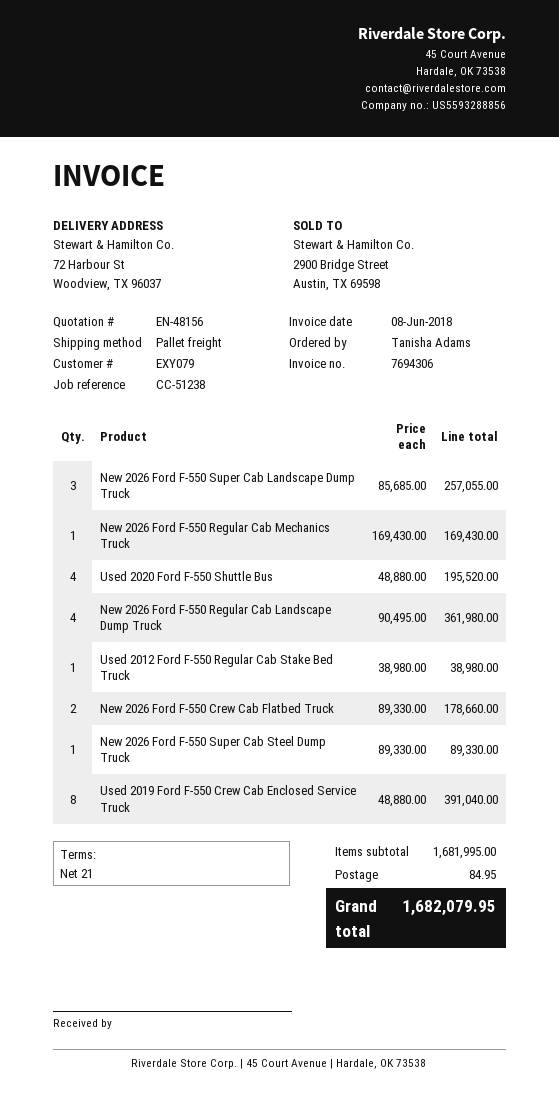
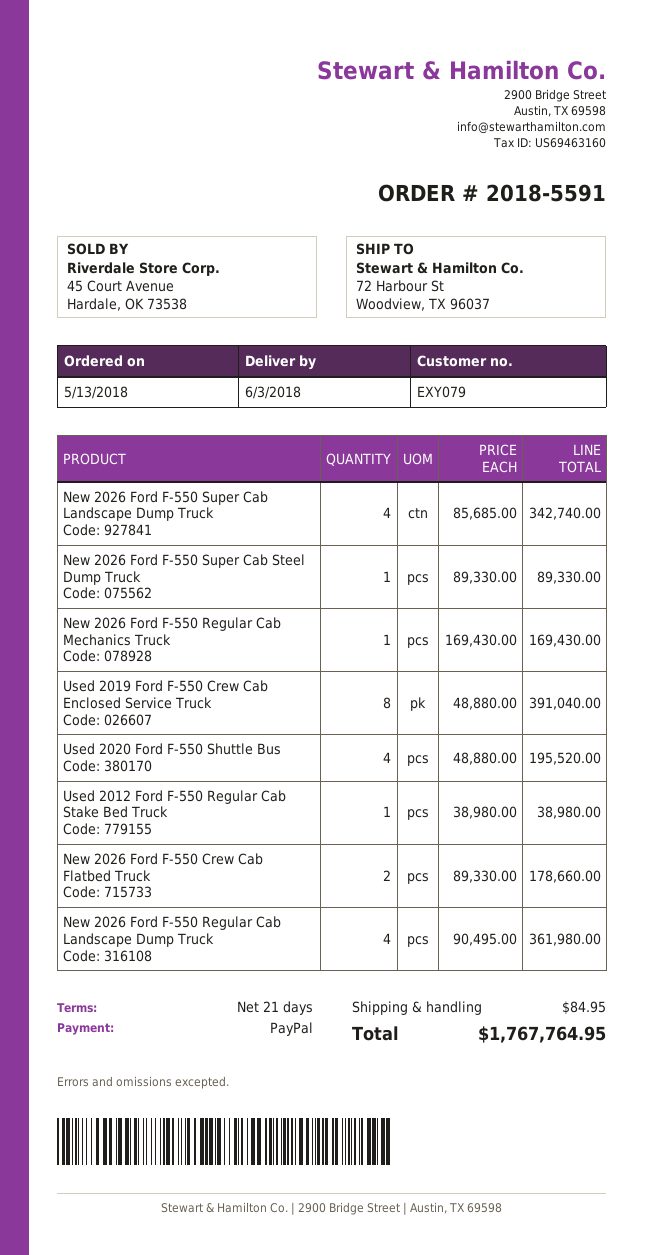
New 2026 Ford F-550 Super Cab Landscape Dump Truck: 3 x 85685.00 = 257055.00 -> 4 x 85685.00 = 342740.00
total: 1682079.95 -> 1767764.95

